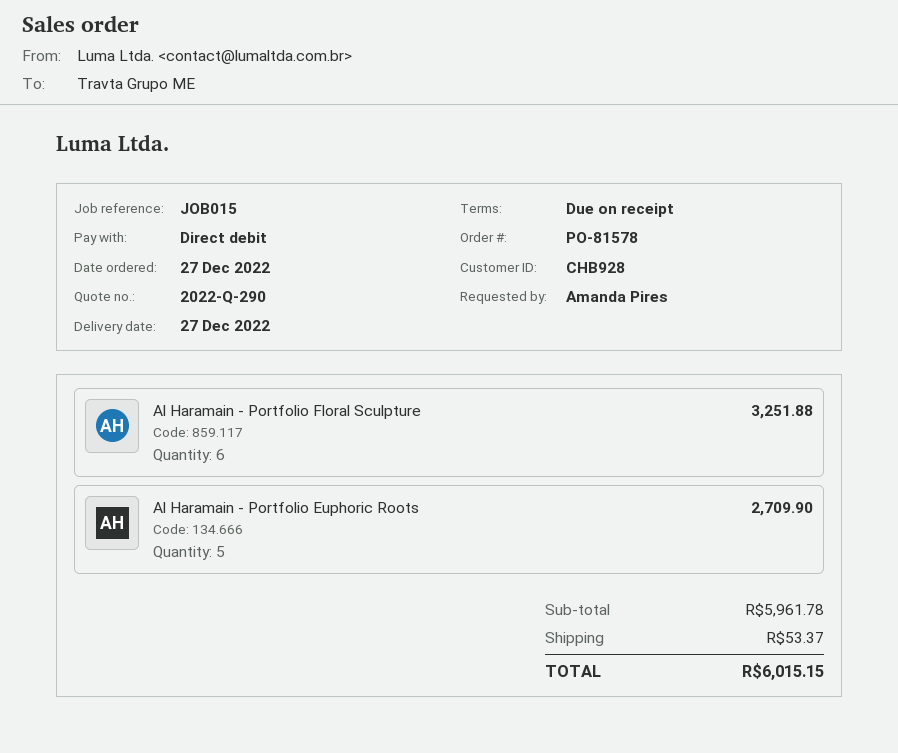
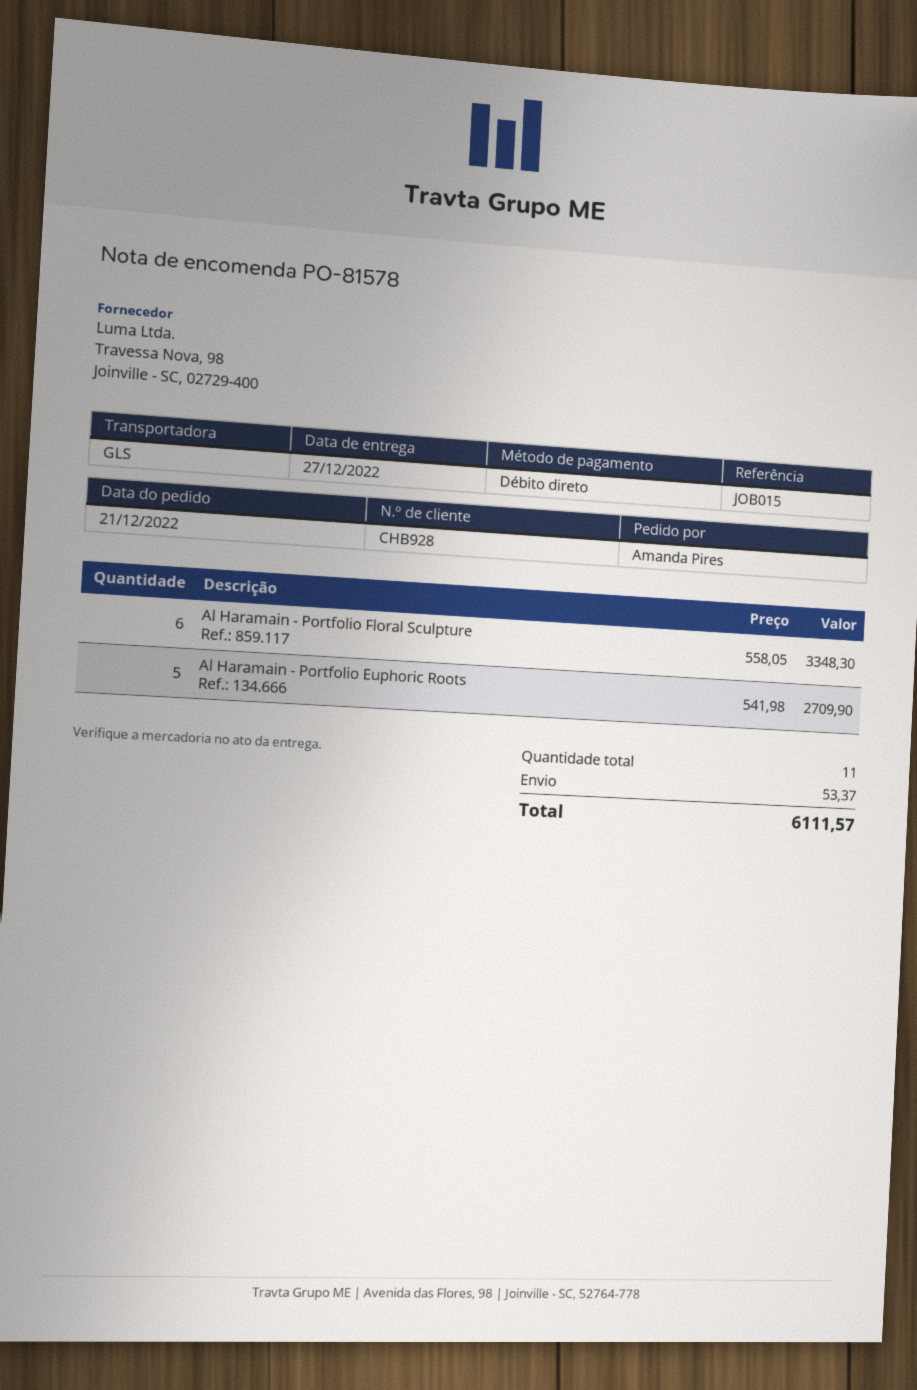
order date: 2022-12-27 -> 2022-12-21
Al Haramain - Portfolio Floral Sculpture: 6 for 3251.88 -> 6 for 3348.30
total: 6015.15 -> 6111.57

